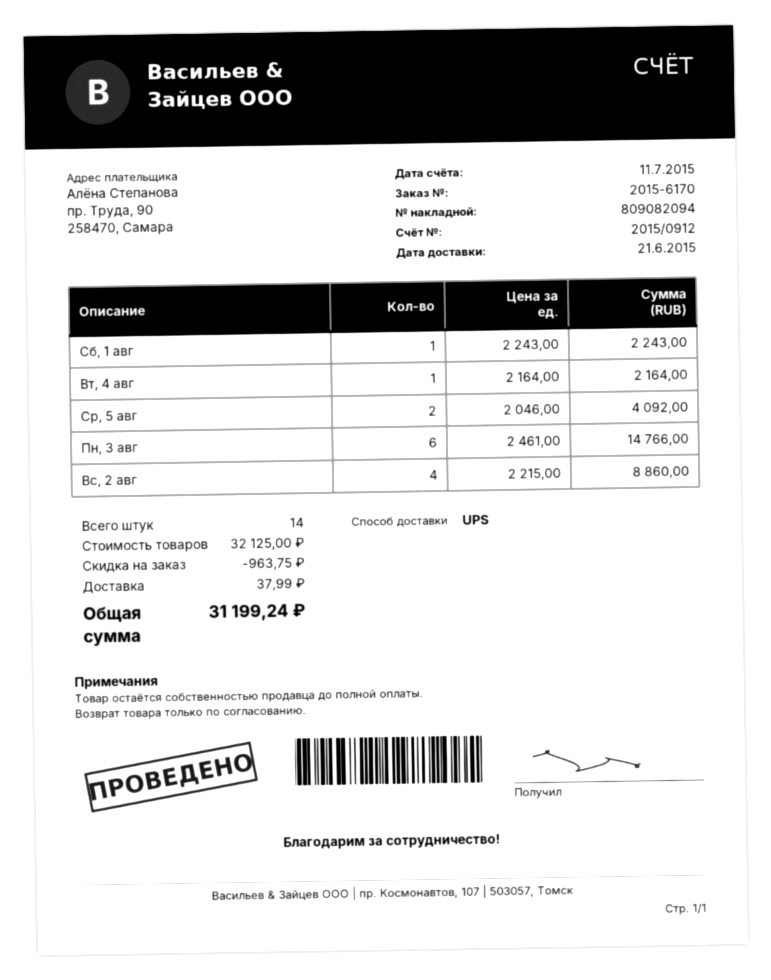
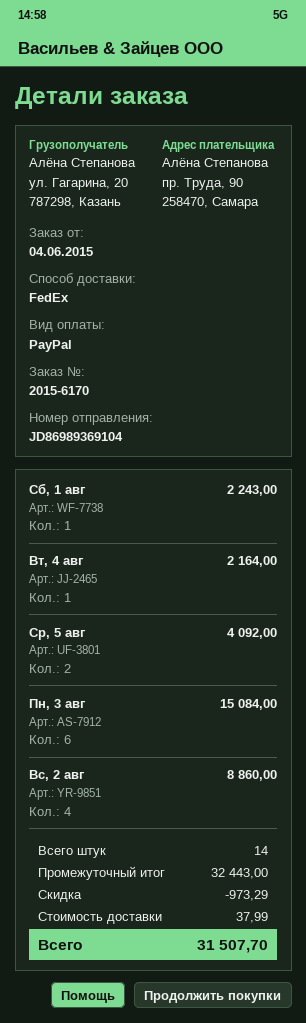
shipping method: UPS -> FedEx
Пн, 3 авг: 6 for 14766.00 -> 6 for 15084.00
subtotal: 32125.00 -> 32443.00
discount: 963.75 -> 973.29
total: 31199.24 -> 31507.70

